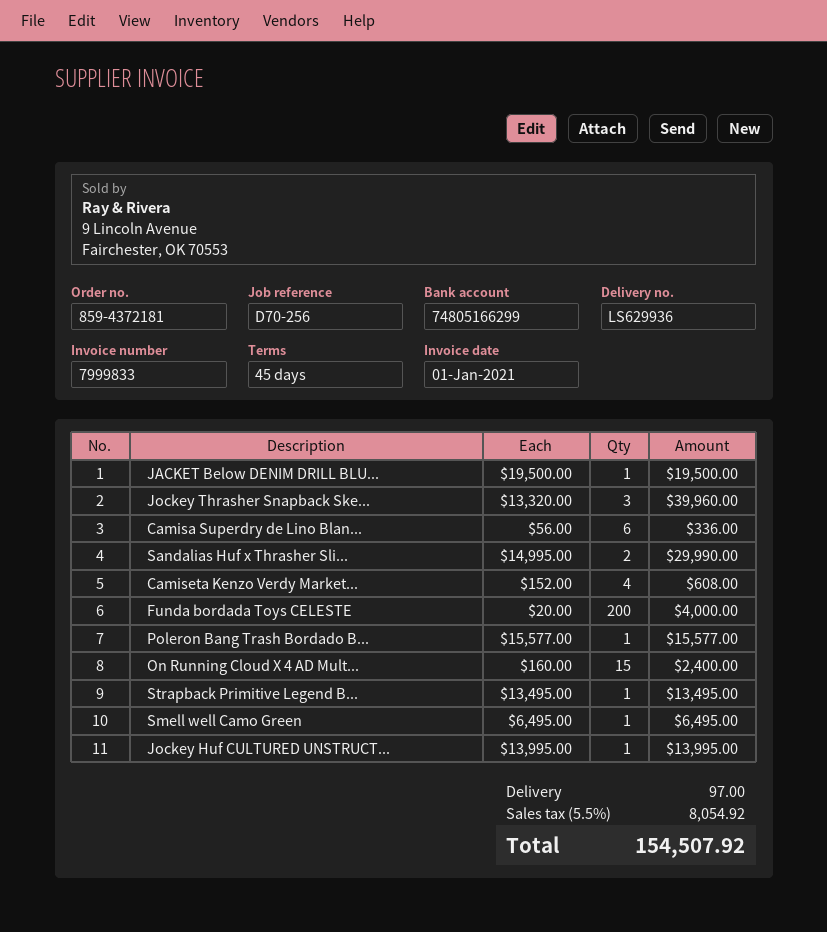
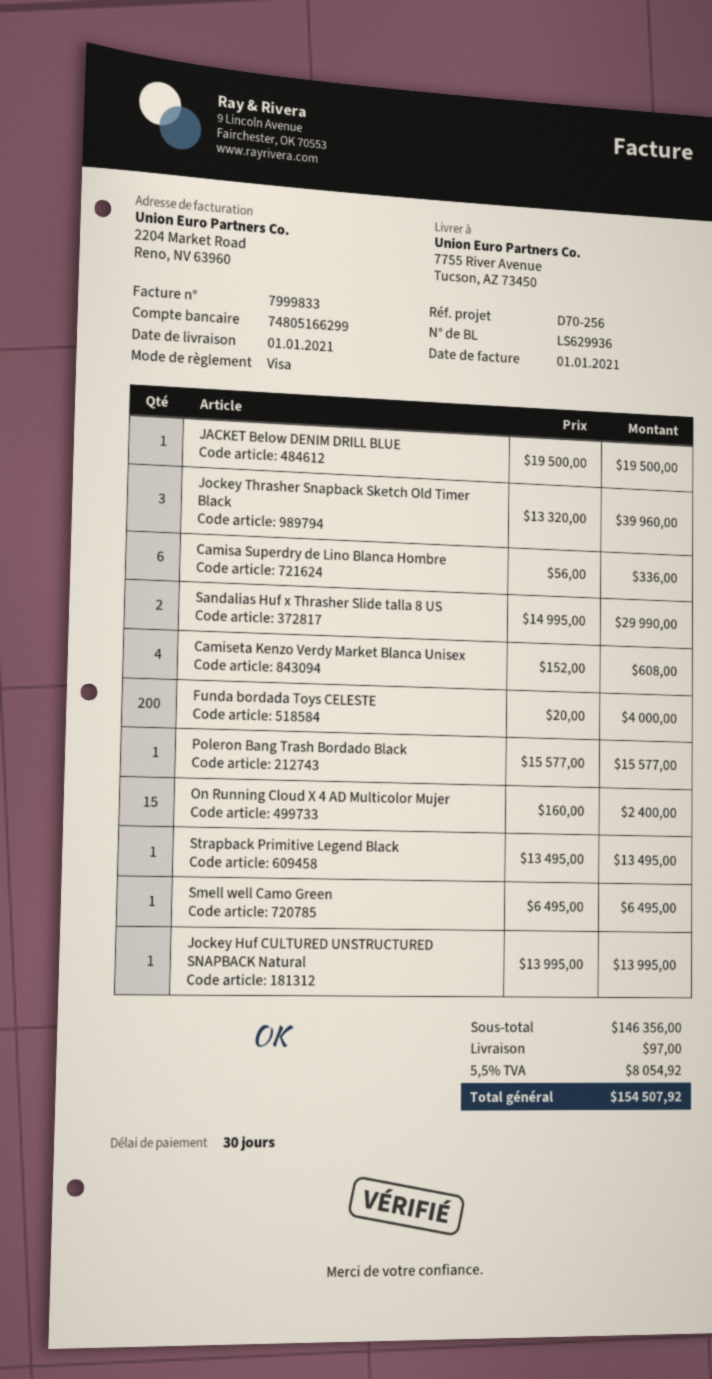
payment terms: 45 days -> 30 days

